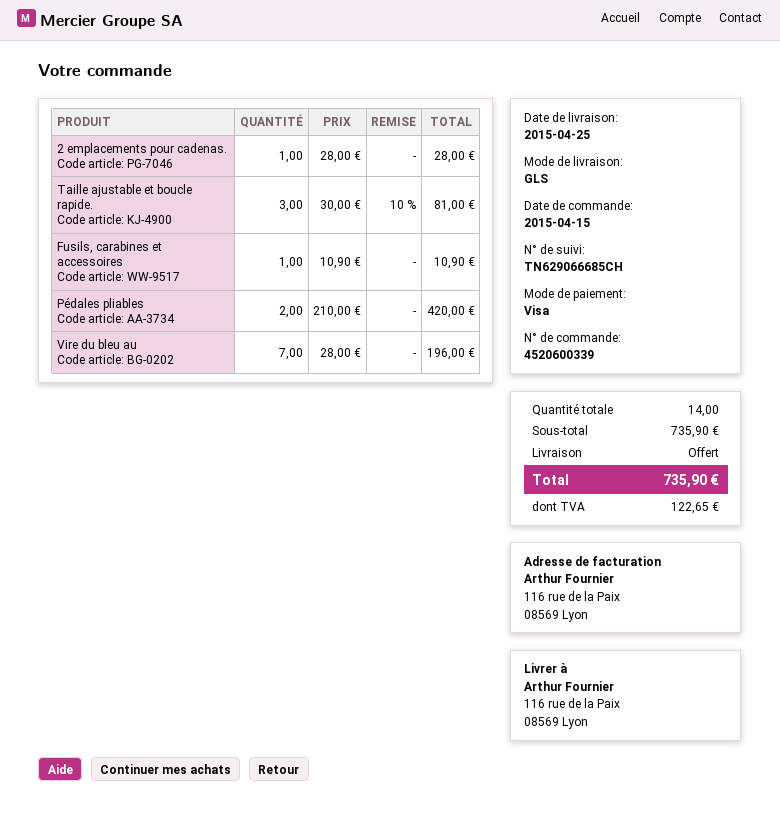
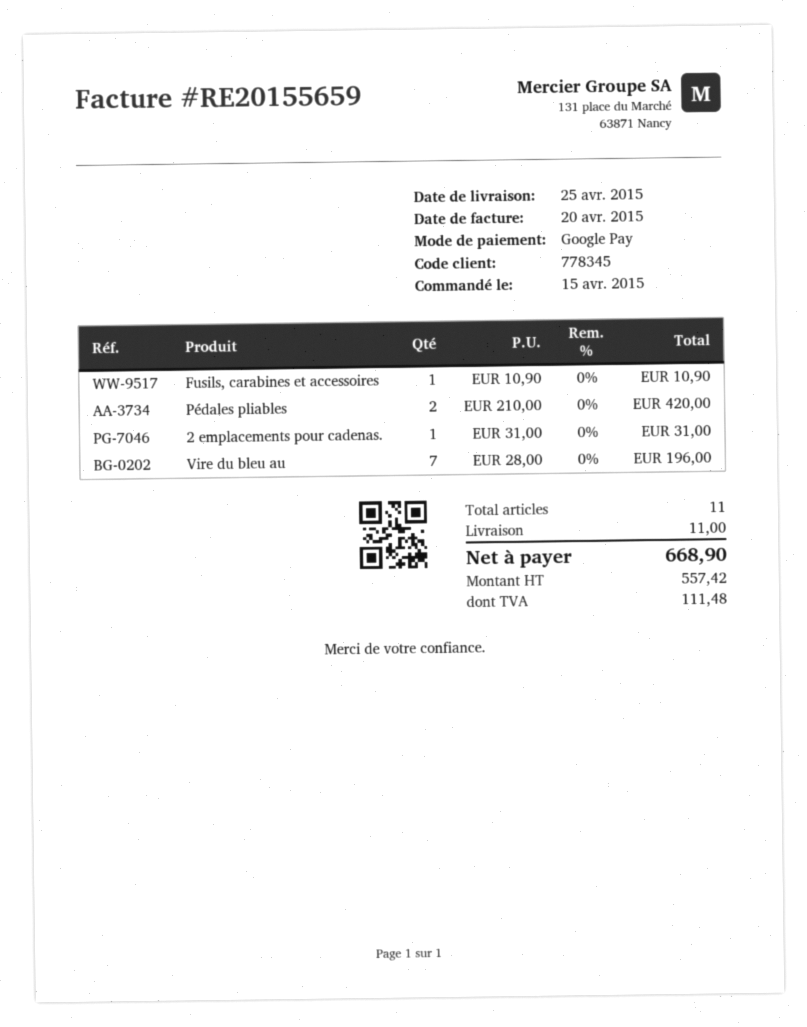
payment method: Visa -> Google Pay
2 emplacements pour cadenas.: 1 x 28.00 = 28.00 -> 1 x 31.00 = 31.00
Taille ajustable et boucle rapide.: 3 x 30.00 - 10% = 81.00 -> none
total quantity: 14 -> 11
shipping: 0.00 -> 11.00
tax: 122.65 -> 111.48
total: 735.90 -> 668.90

